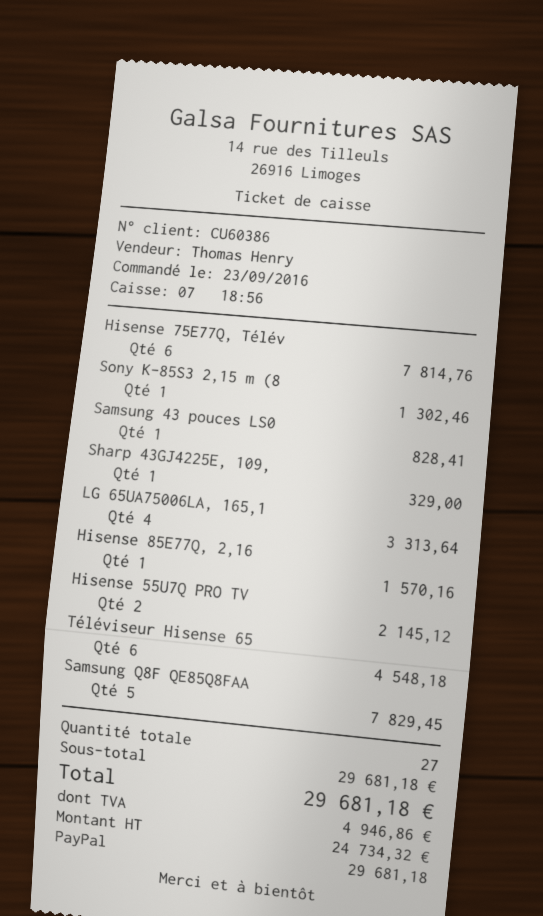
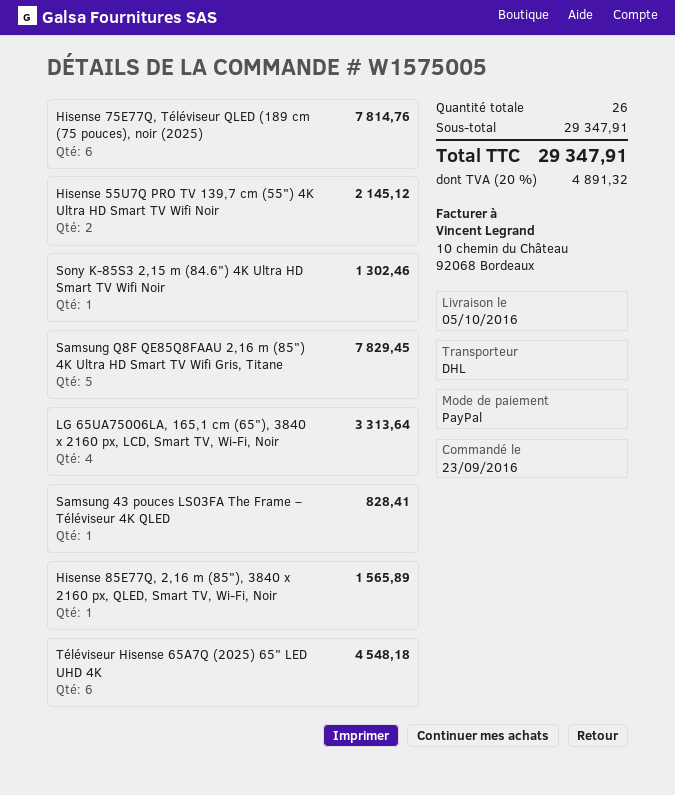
Sharp 43GJ4225E, 109,: 1 for 329.00 -> none
Hisense 85E77Q, 2,16: 1 for 1570.16 -> 1 for 1565.89
total quantity: 27 -> 26
subtotal: 29681.18 -> 29347.91
tax: 4946.86 -> 4891.32
total: 29681.18 -> 29347.91

